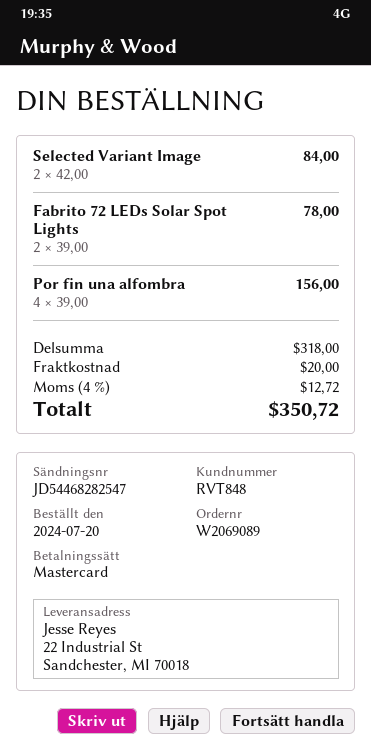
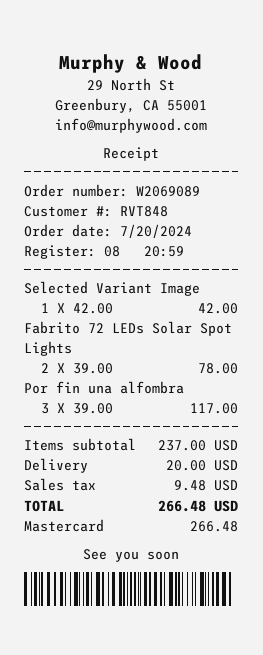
Selected Variant Image: 2 x 42.00 = 84.00 -> 1 x 42.00 = 42.00
Por fin una alfombra: 4 x 39.00 = 156.00 -> 3 x 39.00 = 117.00
subtotal: 318.00 -> 237.00
tax: 12.72 -> 9.48
total: 350.72 -> 266.48

